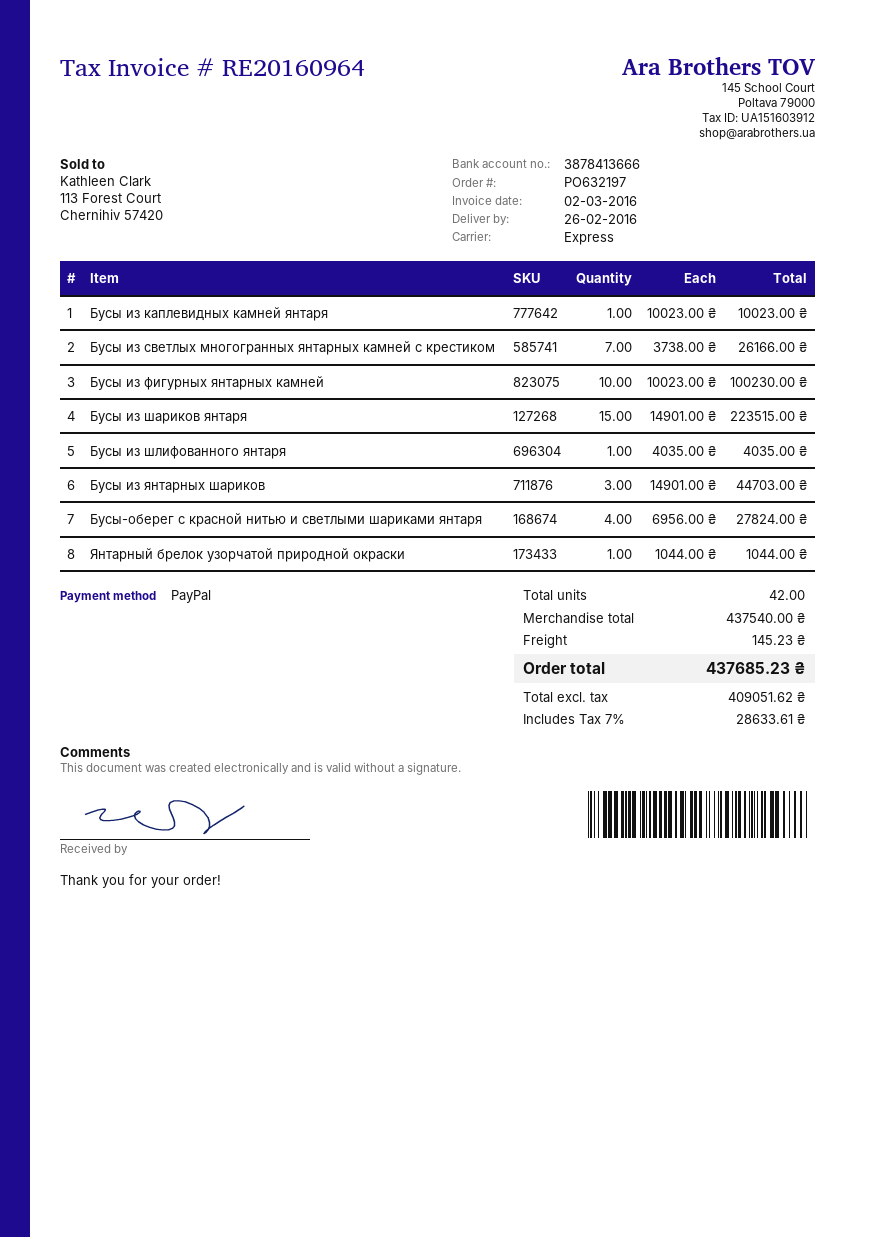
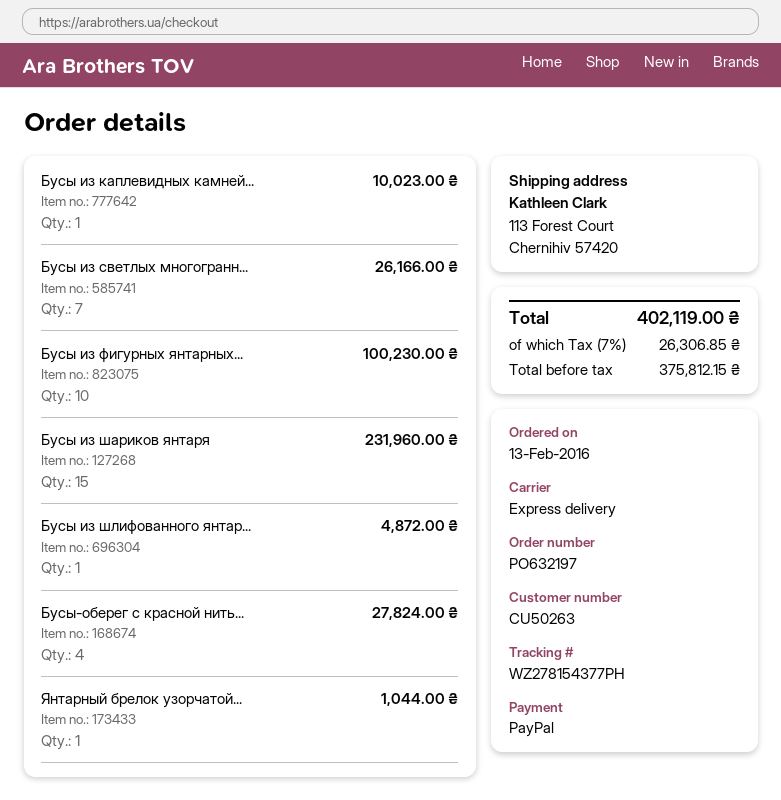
Бусы из шариков янтаря: 15 for 223515.00 -> 15 for 231960.00
Бусы из шлифованного янтаря: 1 for 4035.00 -> 1 for 4872.00
Бусы из янтарных шариков: 3 for 44703.00 -> none
shipping: 145.23 -> none
net: 409051.62 -> 375812.15
tax: 7% = 28633.61 -> 7% = 26306.85
total: 437685.23 -> 402119.00

